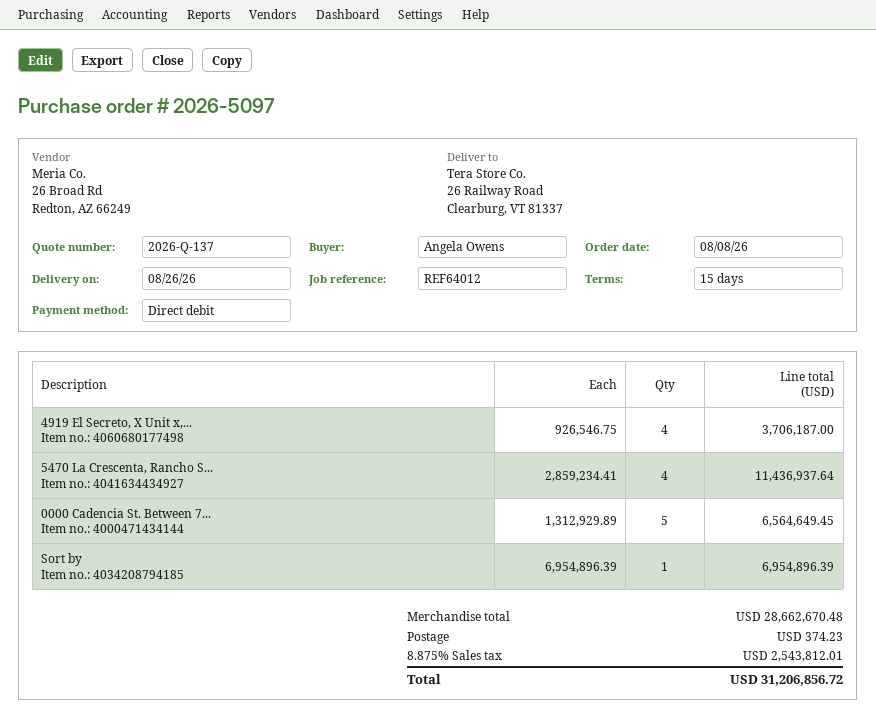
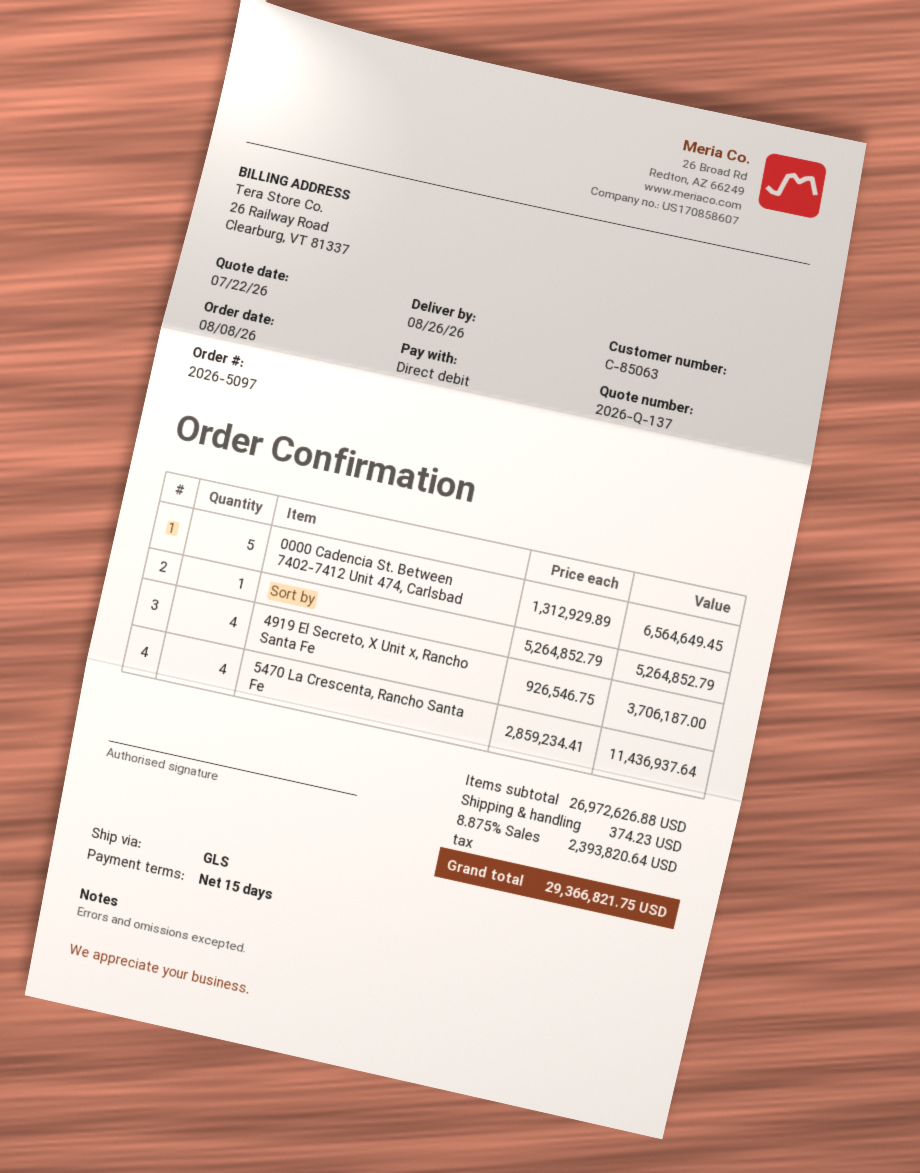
Sort by: 1 x 6954896.39 = 6954896.39 -> 1 x 5264852.79 = 5264852.79
subtotal: 28662670.48 -> 26972626.88
tax: 8.875% = 2543812.01 -> 8.875% = 2393820.64
total: 31206856.72 -> 29366821.75

